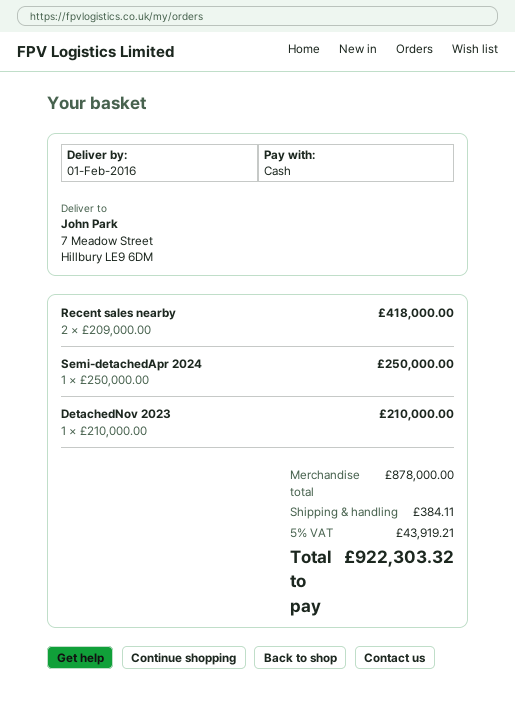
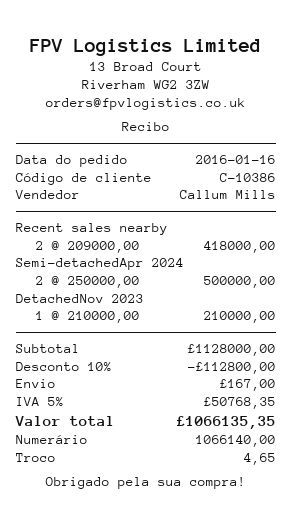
Semi-detachedApr 2024: 1 x 250000.00 = 250000.00 -> 2 x 250000.00 = 500000.00
subtotal: 878000.00 -> 1128000.00
discount: none -> 10% = 112800.00
shipping: 384.11 -> 167.00
tax: 5% = 43919.21 -> 5% = 50768.35
total: 922303.32 -> 1066135.35

